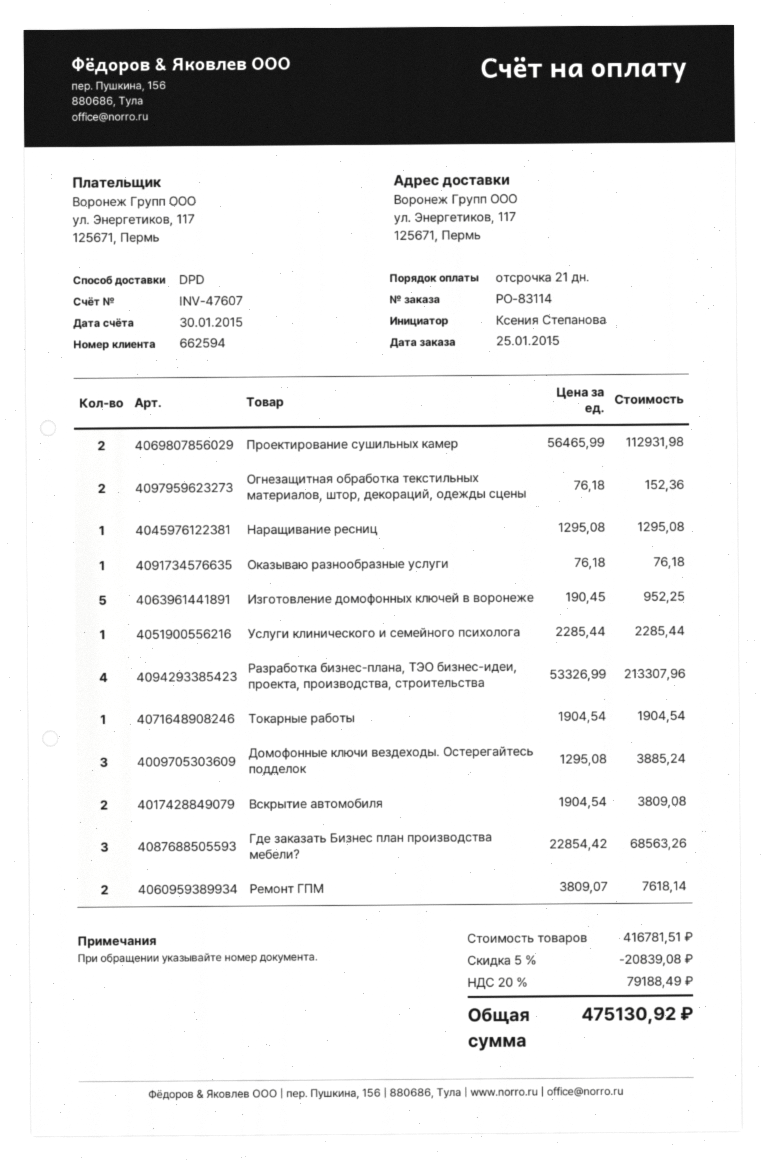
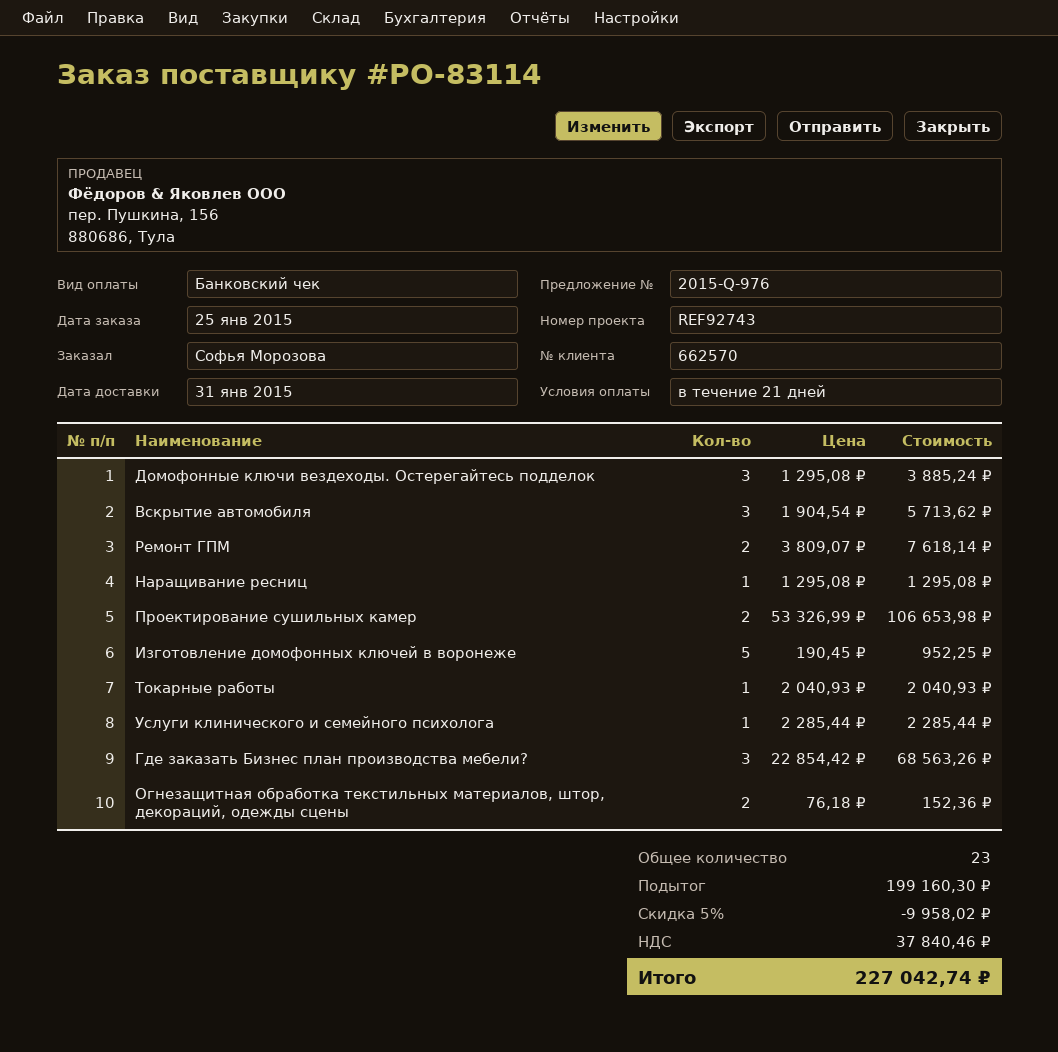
customer number: 662594 -> 662570
ordered by: Ксения Степанова -> Софья Морозова
Проектирование сушильных камер: 2 x 56465.99 = 112931.98 -> 2 x 53326.99 = 106653.98
Оказываю разнообразные услуги: 1 x 76.18 = 76.18 -> none
Разработка бизнес-плана, ТЭО бизнес-идеи, проекта, производства, строительства: 4 x 53326.99 = 213307.96 -> none
Токарные работы: 1 x 1904.54 = 1904.54 -> 1 x 2040.93 = 2040.93
Вскрытие автомобиля: 2 x 1904.54 = 3809.08 -> 3 x 1904.54 = 5713.62
subtotal: 416781.51 -> 199160.30
discount: 5% = 20839.08 -> 5% = 9958.02
tax: 79188.49 -> 37840.46
total: 475130.92 -> 227042.74

